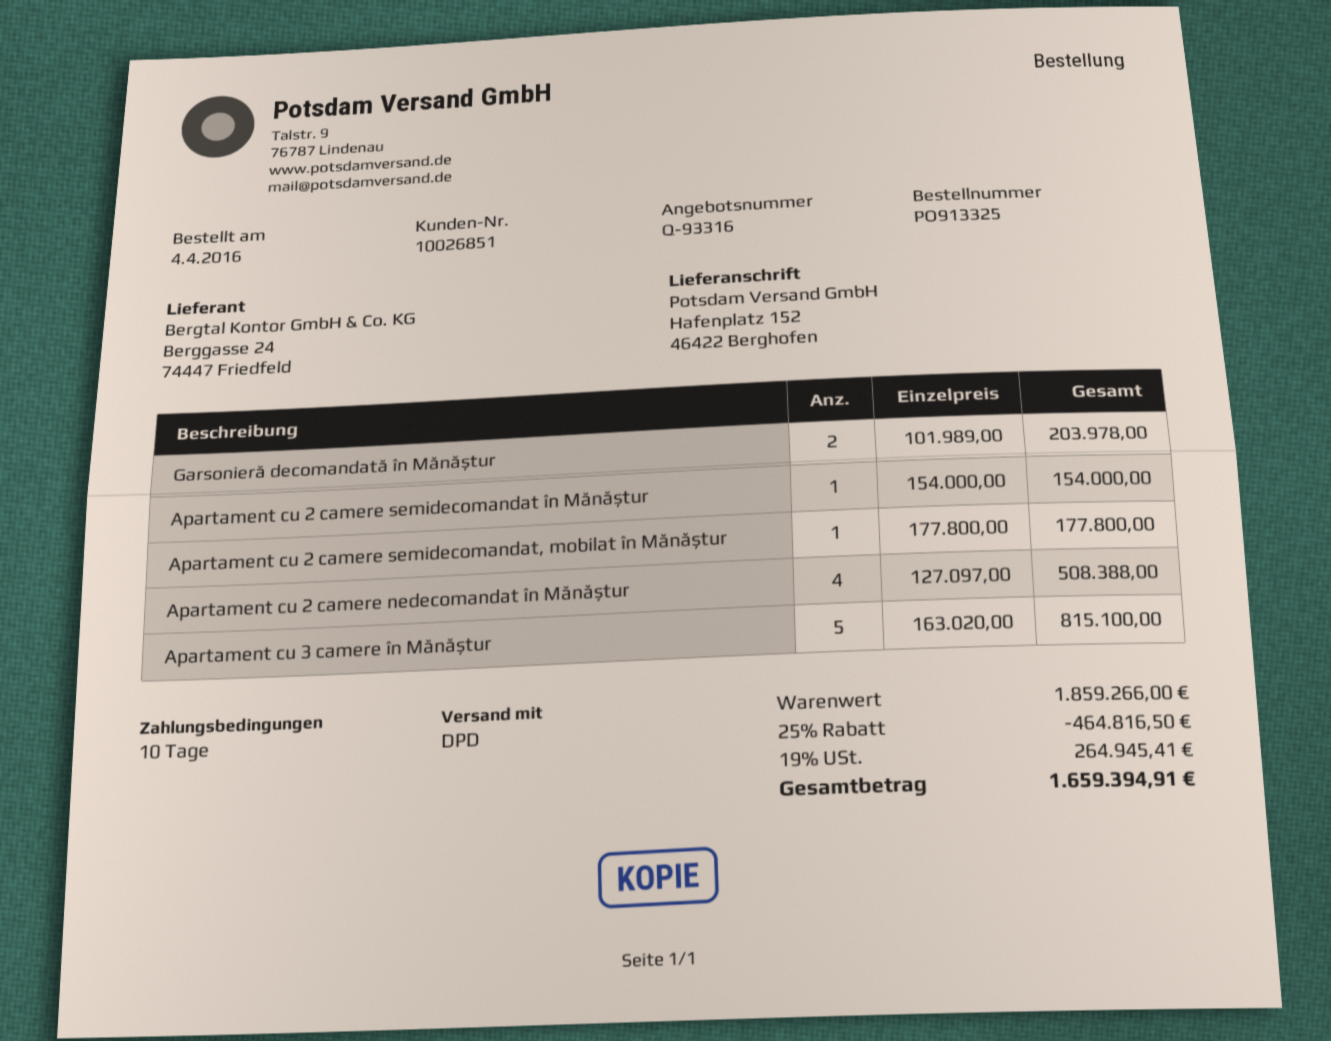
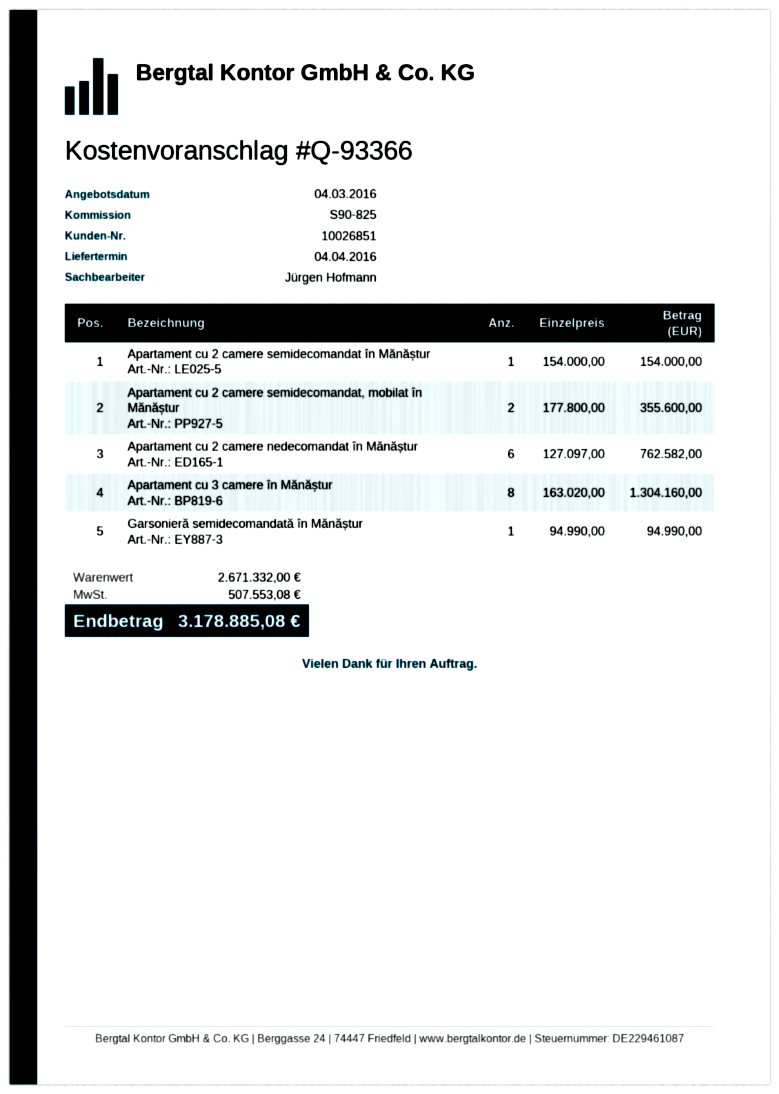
quote number: Q-93316 -> Q-93366
Garsonieră decomandată în Mănăștur: 2 x 101989.00 = 203978.00 -> none
Apartament cu 2 camere semidecomandat, mobilat în Mănăștur: 1 x 177800.00 = 177800.00 -> 2 x 177800.00 = 355600.00
Apartament cu 2 camere nedecomandat în Mănăștur: 4 x 127097.00 = 508388.00 -> 6 x 127097.00 = 762582.00
Apartament cu 3 camere în Mănăștur: 5 x 163020.00 = 815100.00 -> 8 x 163020.00 = 1304160.00
Garsonieră semidecomandată în Mănăștur: none -> 1 x 94990.00 = 94990.00
subtotal: 1859266.00 -> 2671332.00
discount: 25% = 464816.50 -> none
tax: 264945.41 -> 507553.08
total: 1659394.91 -> 3178885.08

